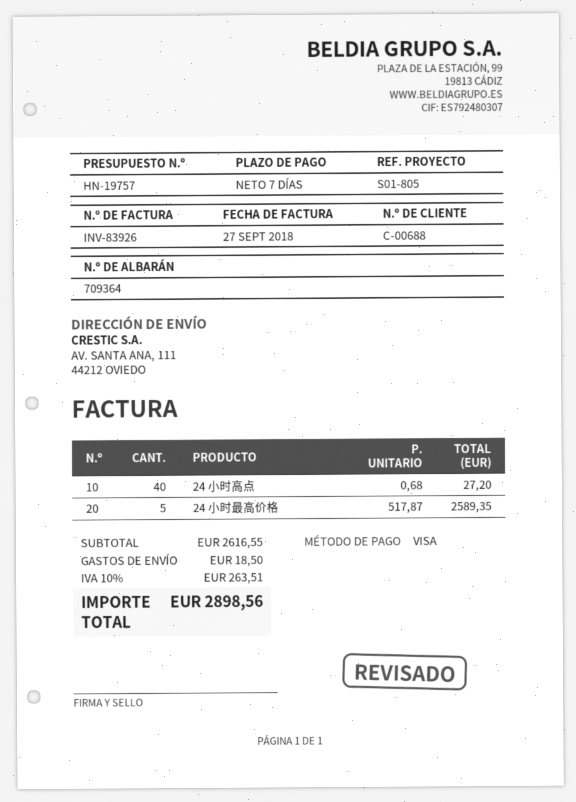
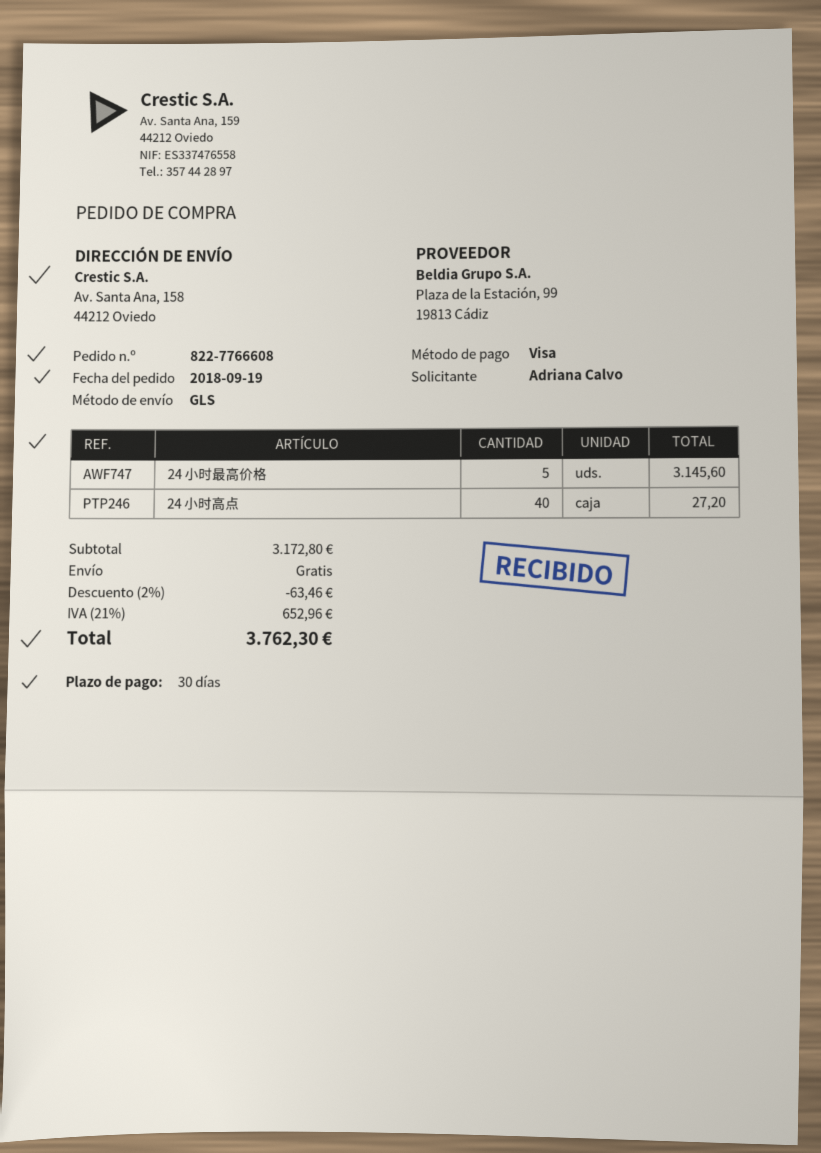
payment terms: 7 days -> 30 days
ship to: AV. SANTA ANA, 111, 44212 OVIEDO -> Av. Santa Ana, 158, 44212 Oviedo
24 小时最高价格: 5 for 2589.35 -> 5 for 3145.60
subtotal: 2616.55 -> 3172.80
discount: none -> 2% = 63.46
shipping: 18.50 -> 0.00
tax: 10% = 263.51 -> 21% = 652.96
total: 2898.56 -> 3762.30

